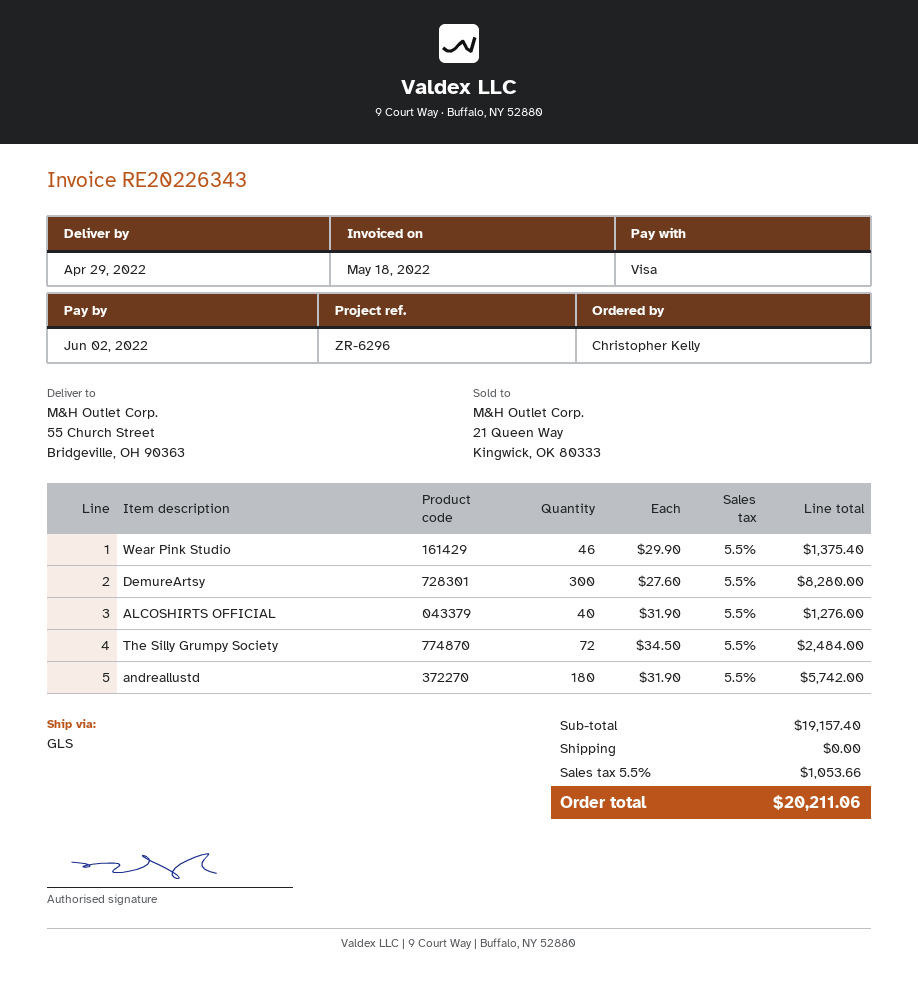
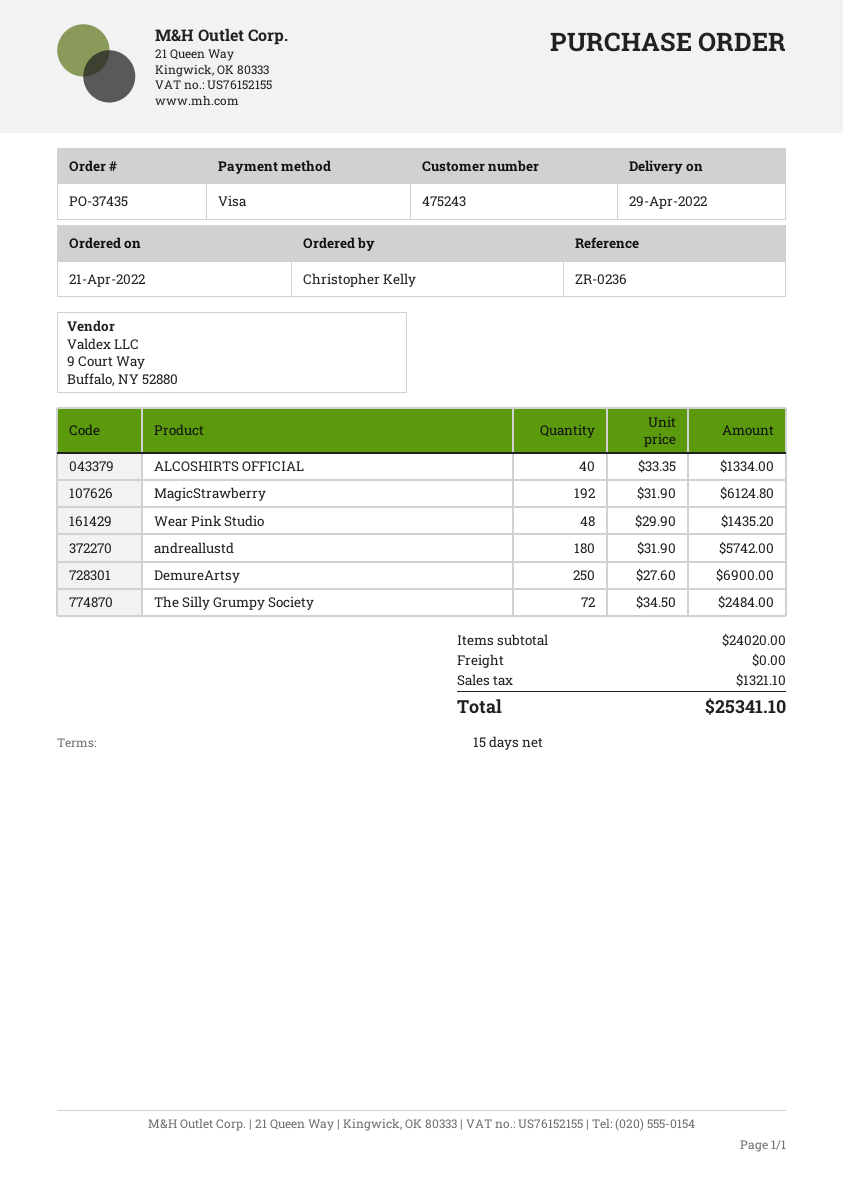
reference: ZR-6296 -> ZR-0236
Wear Pink Studio: 46 x 29.90 = 1375.40 -> 48 x 29.90 = 1435.20
DemureArtsy: 300 x 27.60 = 8280.00 -> 250 x 27.60 = 6900.00
ALCOSHIRTS OFFICIAL: 40 x 31.90 = 1276.00 -> 40 x 33.35 = 1334.00
MagicStrawberry: none -> 192 x 31.90 = 6124.80
subtotal: 19157.40 -> 24020.00
tax: 1053.66 -> 1321.10
total: 20211.06 -> 25341.10

